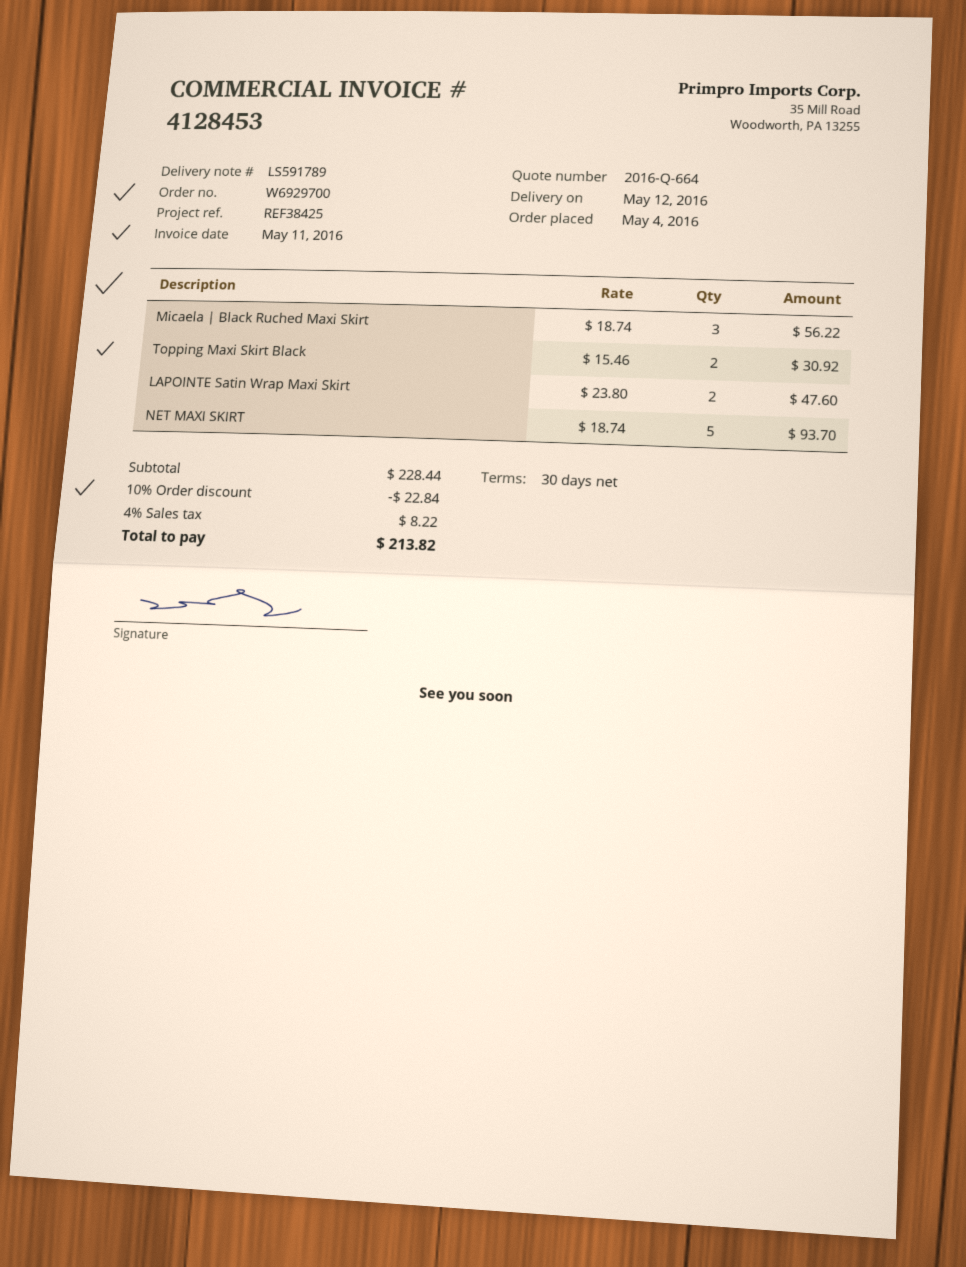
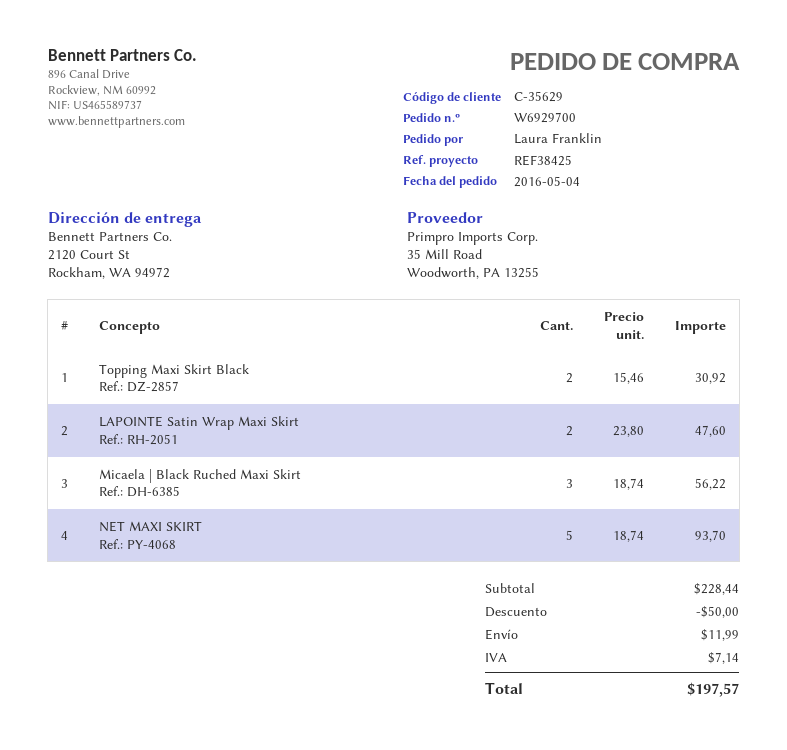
discount: 22.84 -> 50.00
shipping: none -> 11.99
tax: 8.22 -> 7.14
total: 213.82 -> 197.57

